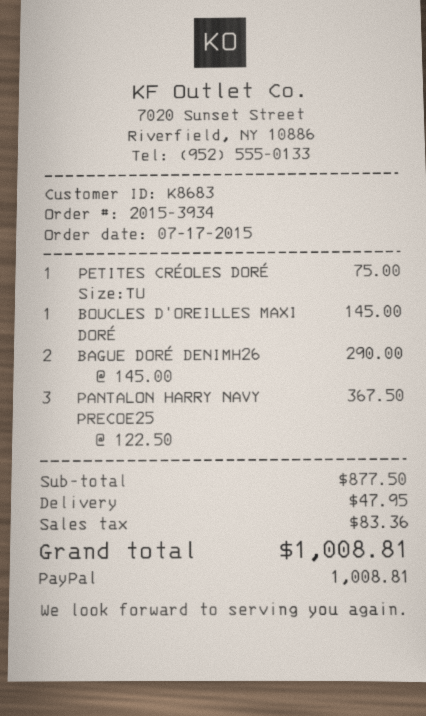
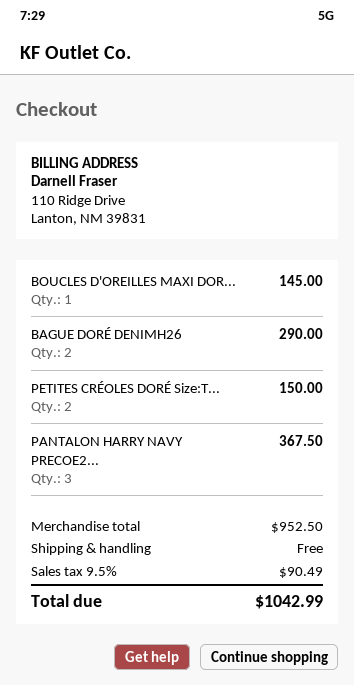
PETITES CRÉOLES DORÉ Size:TU: 1 for 75.00 -> 2 for 150.00
subtotal: 877.50 -> 952.50
shipping: 47.95 -> 0.00
tax: 83.36 -> 90.49
total: 1008.81 -> 1042.99

